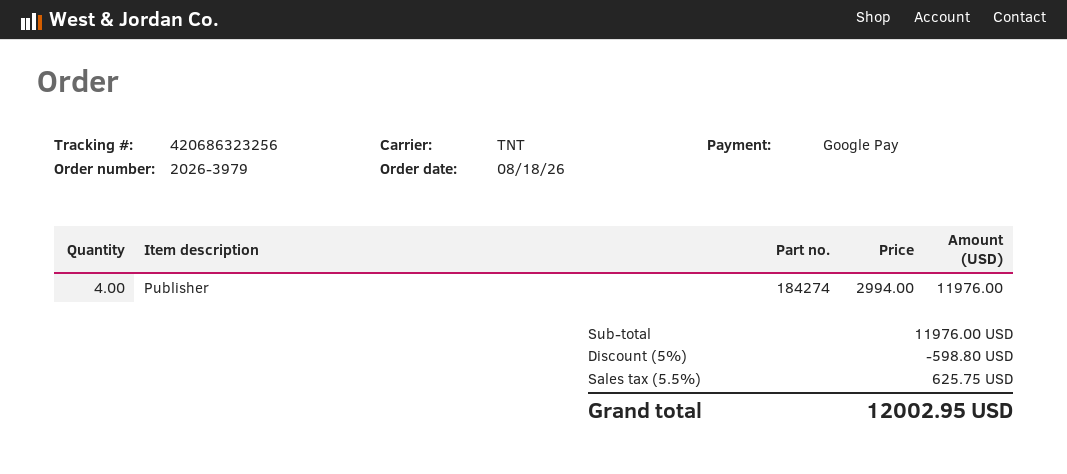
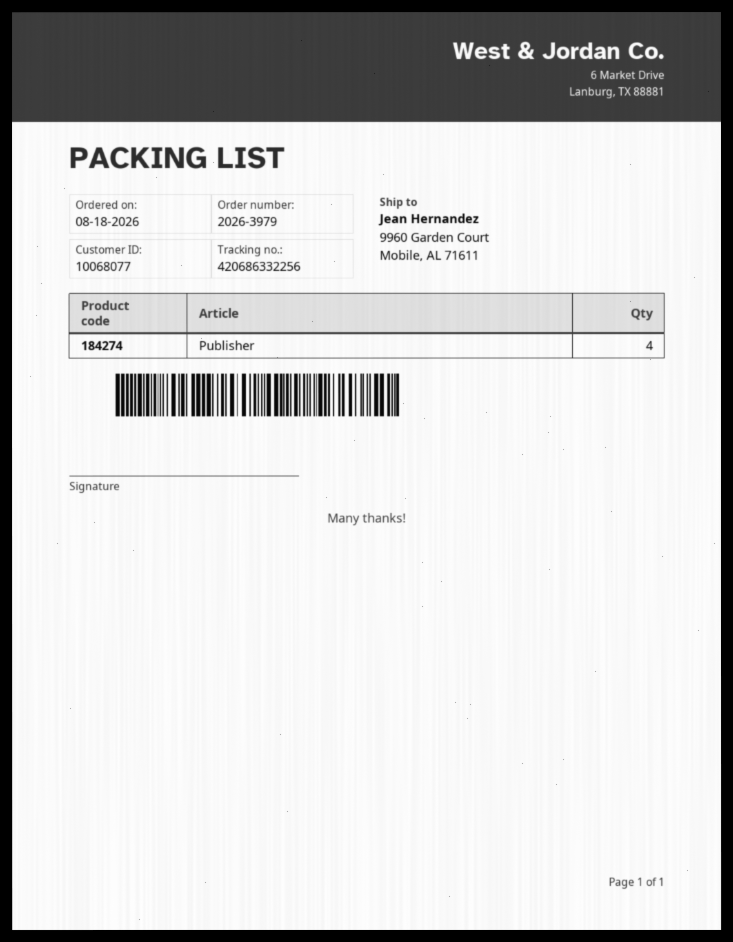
tracking number: 420686323256 -> 420686332256

